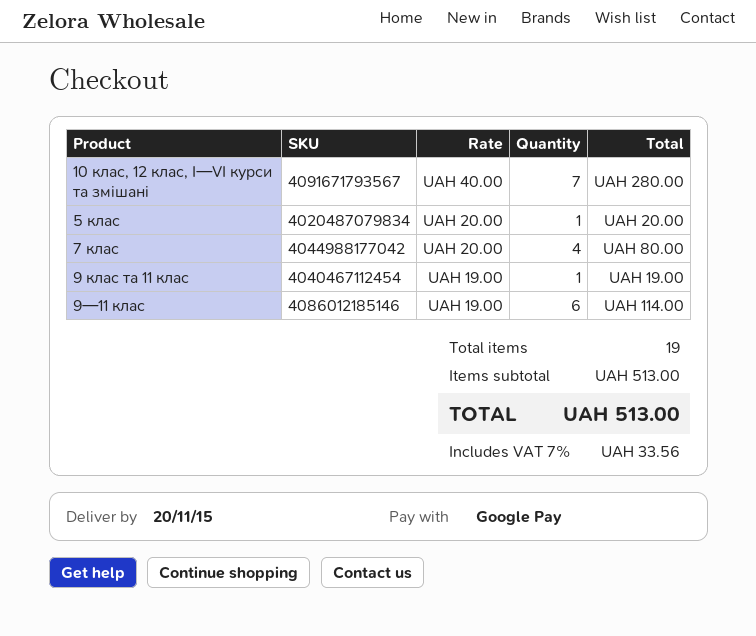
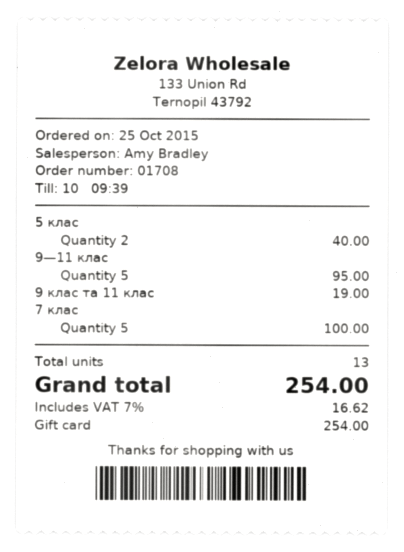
payment method: Google Pay -> gift card
10 клас, 12 клас, I—VI курси та змішані: 7 for 280.00 -> none
5 клас: 1 for 20.00 -> 2 for 40.00
7 клас: 4 for 80.00 -> 5 for 100.00
9—11 клас: 6 for 114.00 -> 5 for 95.00
total quantity: 19 -> 13
tax: 7% = 33.56 -> 7% = 16.62
total: 513.00 -> 254.00

